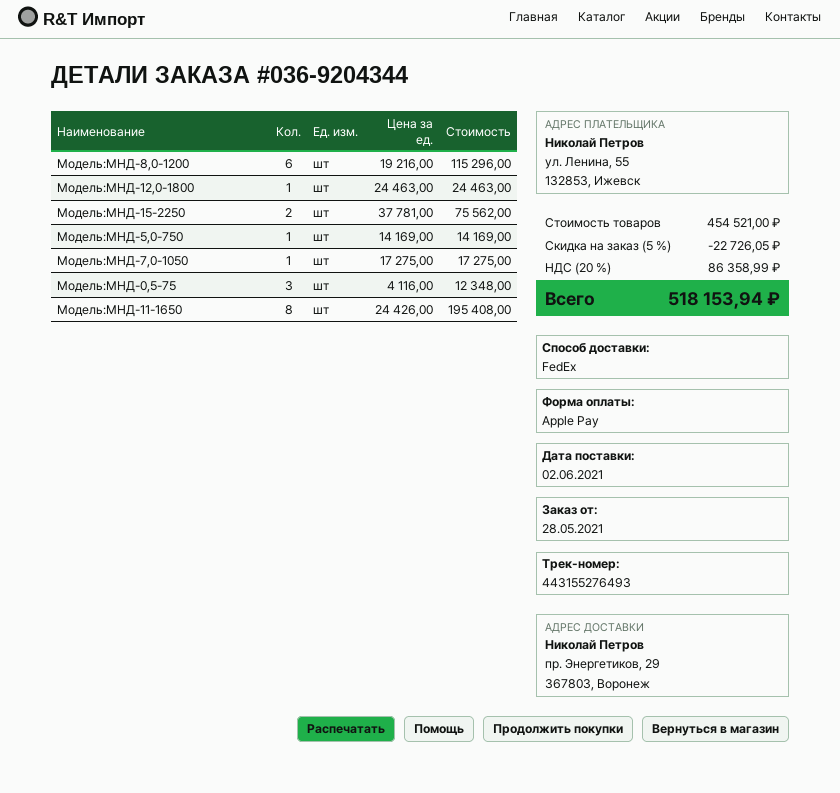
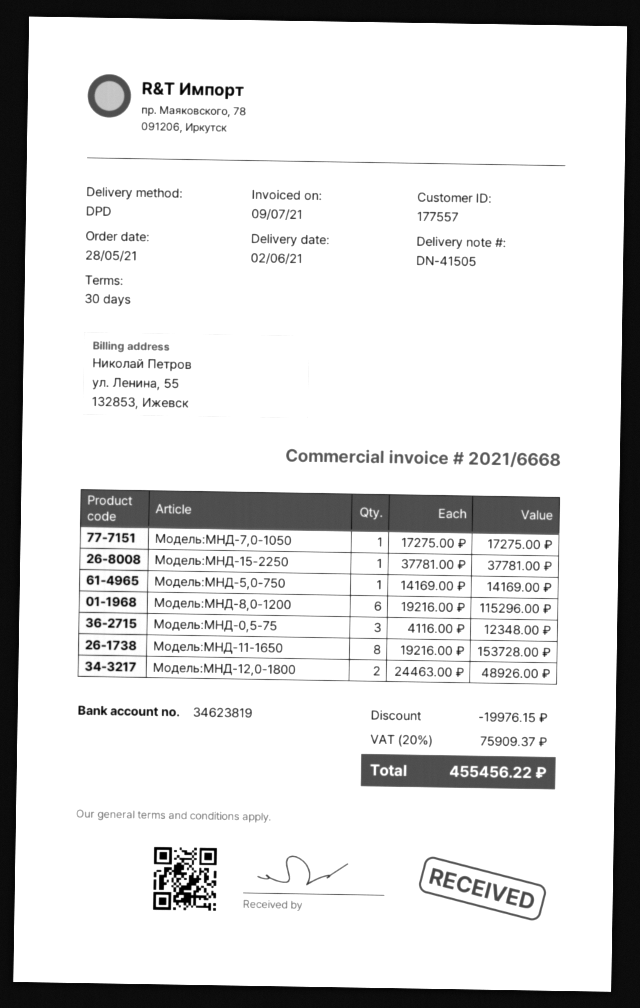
shipping method: FedEx -> DPD
Модель:МНД-12,0-1800: 1 x 24463.00 = 24463.00 -> 2 x 24463.00 = 48926.00
Модель:МНД-15-2250: 2 x 37781.00 = 75562.00 -> 1 x 37781.00 = 37781.00
Модель:МНД-11-1650: 8 x 24426.00 = 195408.00 -> 8 x 19216.00 = 153728.00
discount: 22726.05 -> 19976.15
tax: 20% = 86358.99 -> 20% = 75909.37
total: 518153.94 -> 455456.22

